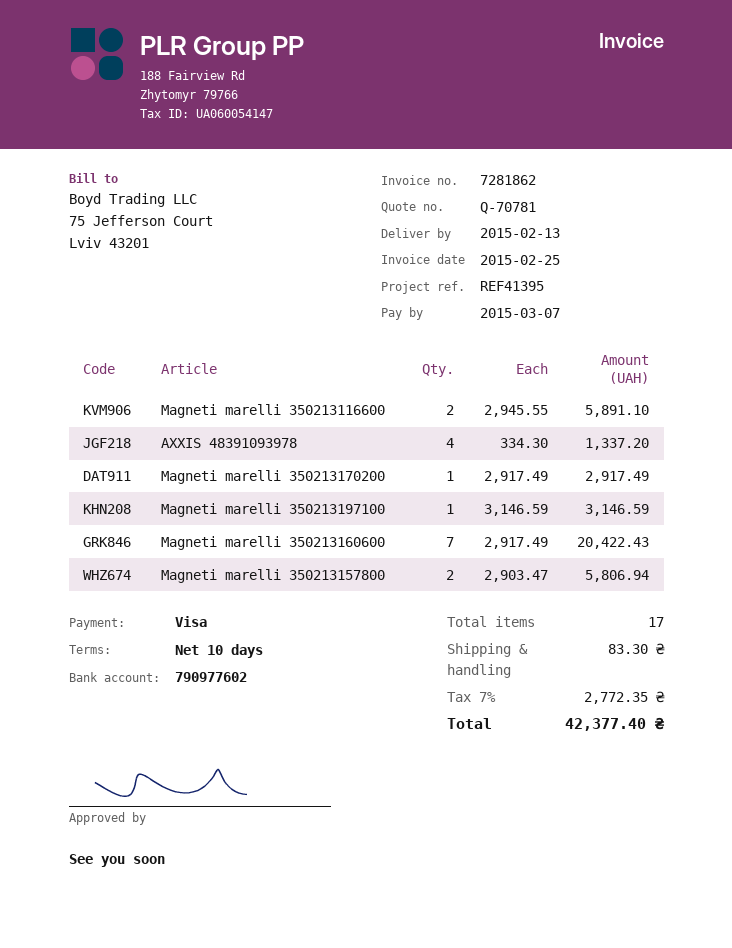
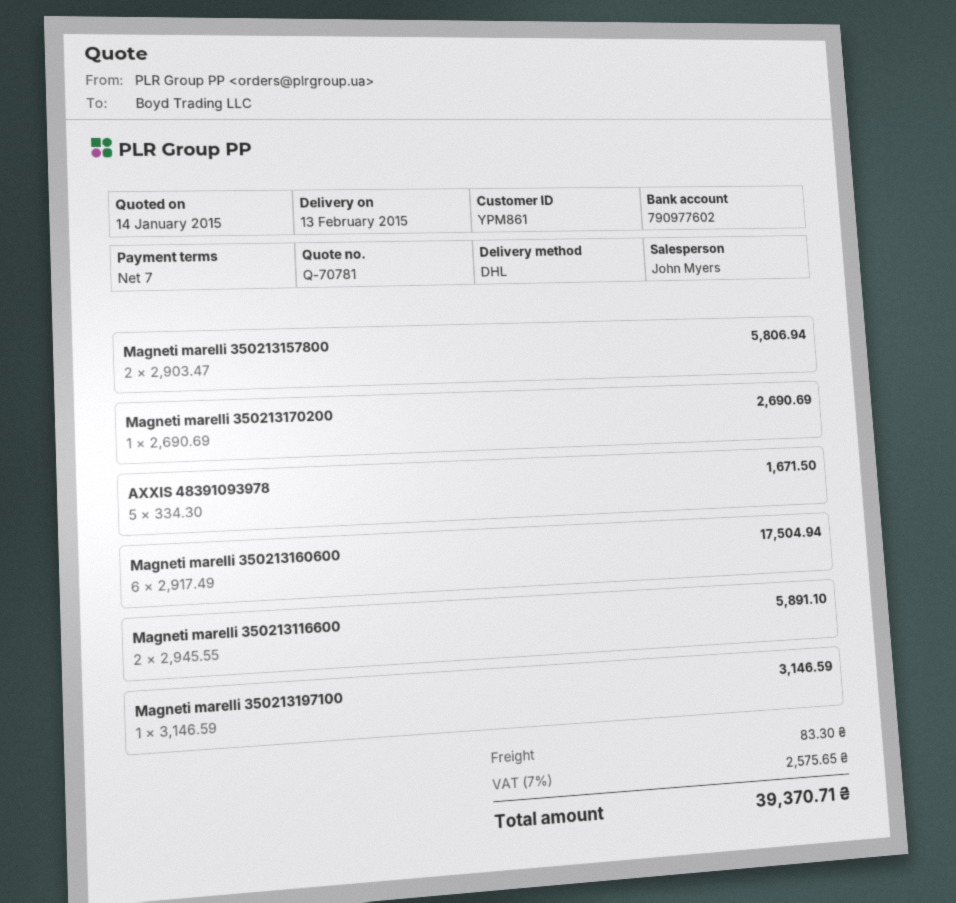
payment terms: 10 days -> 7 days
AXXIS 48391093978: 4 x 334.30 = 1337.20 -> 5 x 334.30 = 1671.50
Magneti marelli 350213170200: 1 x 2917.49 = 2917.49 -> 1 x 2690.69 = 2690.69
Magneti marelli 350213160600: 7 x 2917.49 = 20422.43 -> 6 x 2917.49 = 17504.94
tax: 7% = 2772.35 -> 7% = 2575.65
total: 42377.40 -> 39370.71

